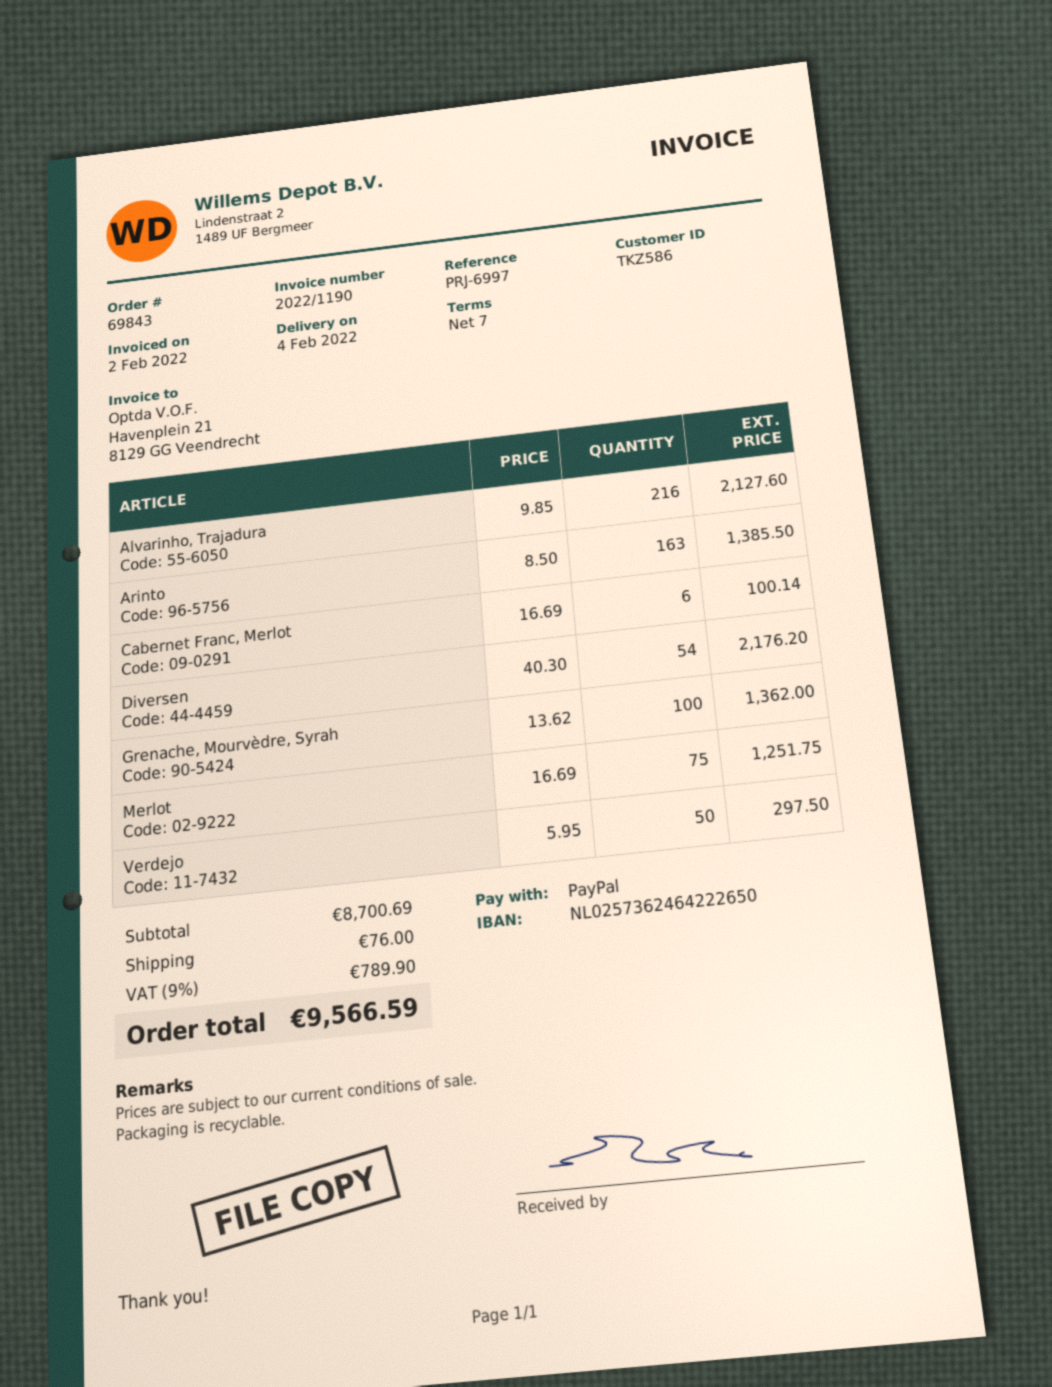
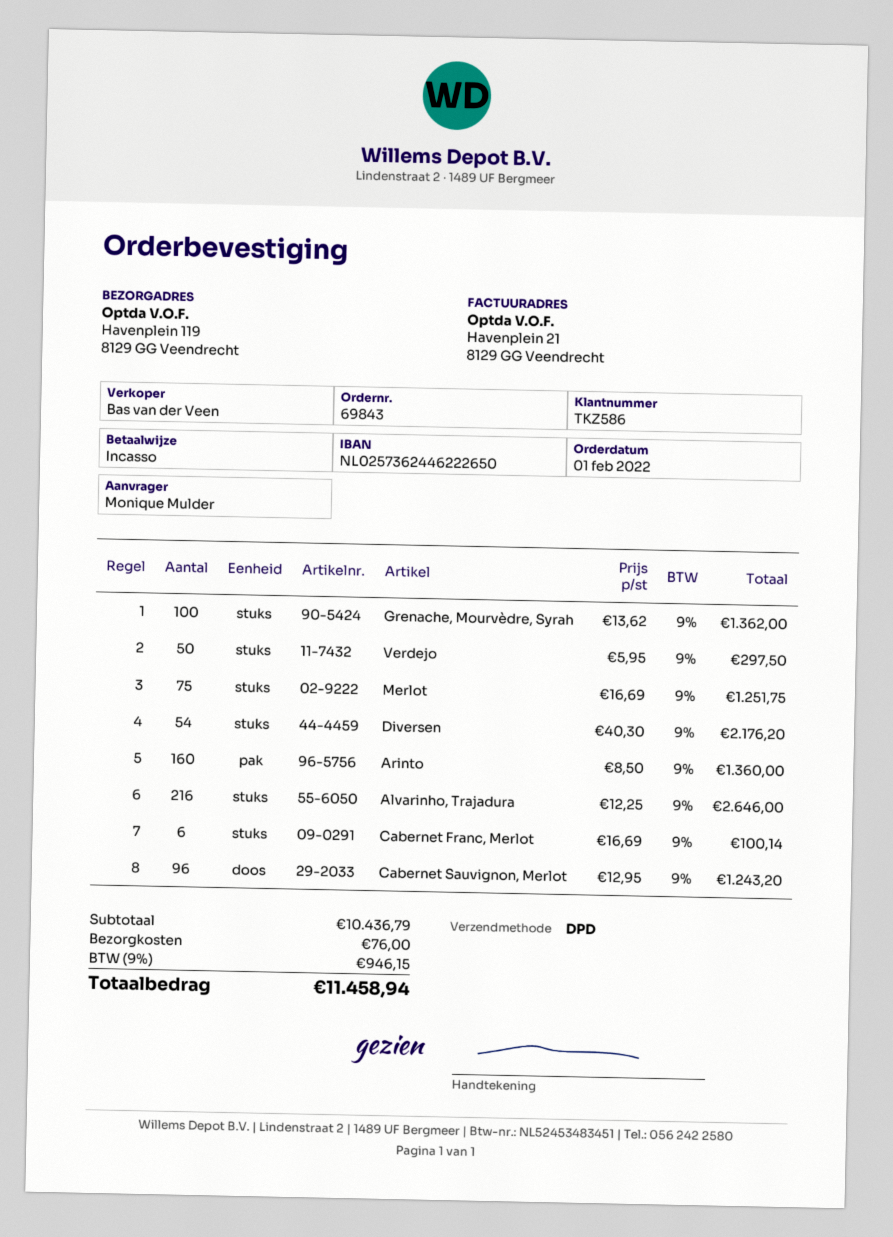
payment method: PayPal -> direct debit
bank account: NL0257362464222650 -> NL0257362446222650
Alvarinho, Trajadura: 216 x 9.85 = 2127.60 -> 216 x 12.25 = 2646.00
Arinto: 163 x 8.50 = 1385.50 -> 160 x 8.50 = 1360.00
Cabernet Sauvignon, Merlot: none -> 96 x 12.95 = 1243.20
subtotal: 8700.69 -> 10436.79
tax: 9% = 789.90 -> 9% = 946.15
total: 9566.59 -> 11458.94

